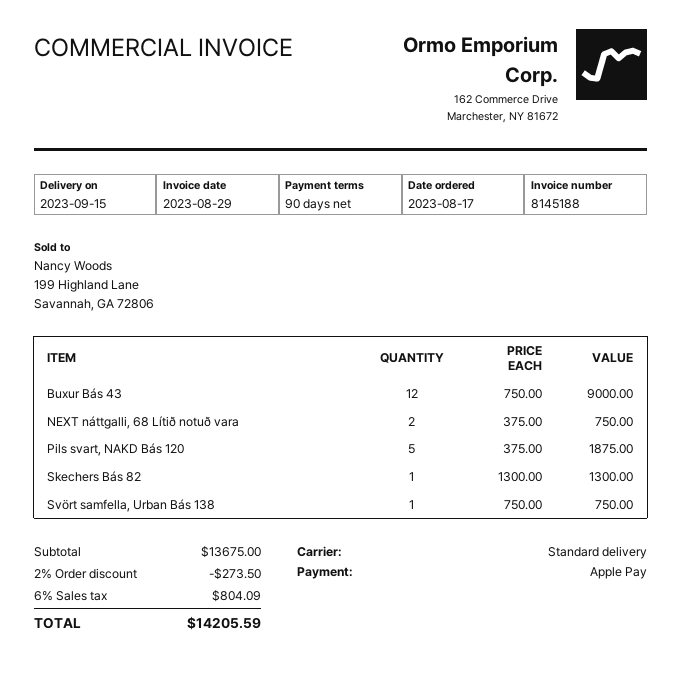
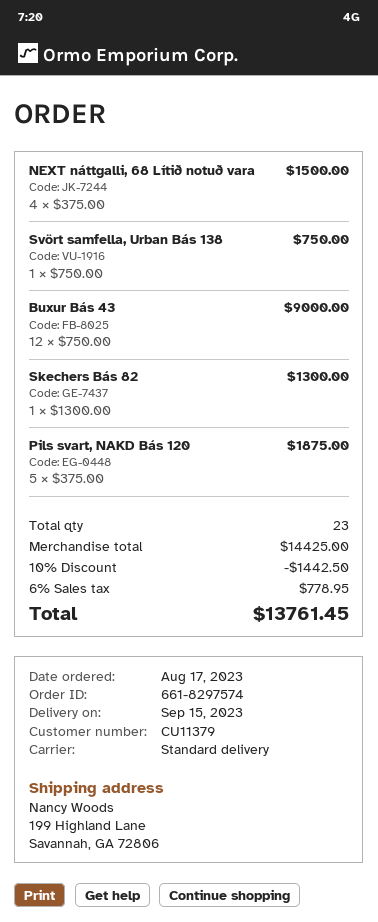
NEXT náttgalli, 68 Lítið notuð vara: 2 x 375.00 = 750.00 -> 4 x 375.00 = 1500.00
subtotal: 13675.00 -> 14425.00
discount: 2% = 273.50 -> 10% = 1442.50
tax: 6% = 804.09 -> 6% = 778.95
total: 14205.59 -> 13761.45

